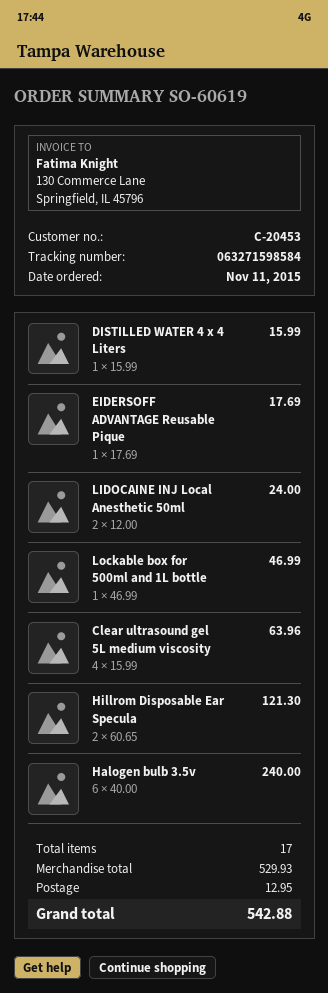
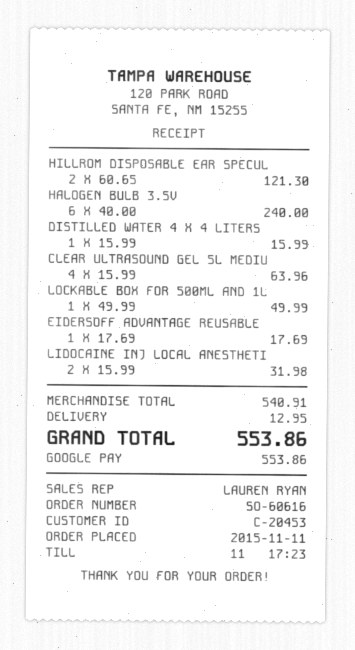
order number: SO-60619 -> SO-60616
LIDOCAINE INJ Local Anesthetic 50ml: 2 x 12.00 = 24.00 -> 2 x 15.99 = 31.98
Lockable box for 500ml and 1L bottle: 1 x 46.99 = 46.99 -> 1 x 49.99 = 49.99
subtotal: 529.93 -> 540.91
total: 542.88 -> 553.86

